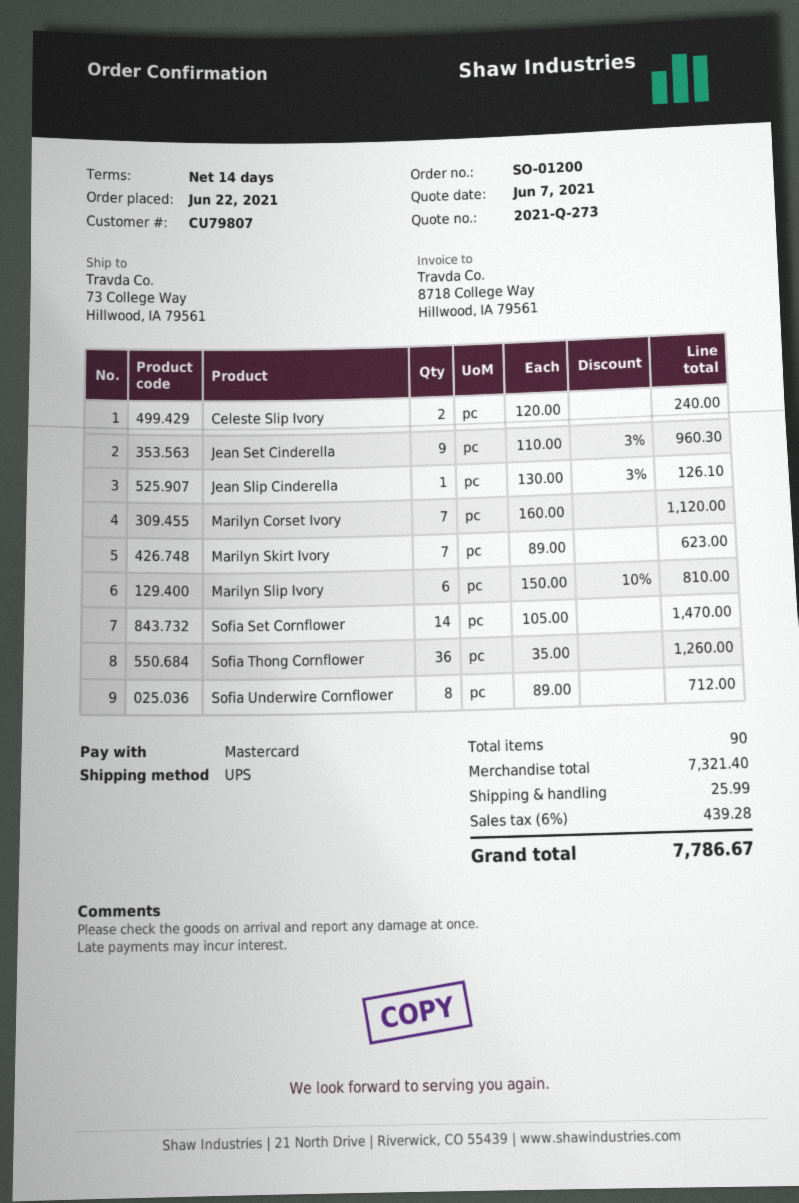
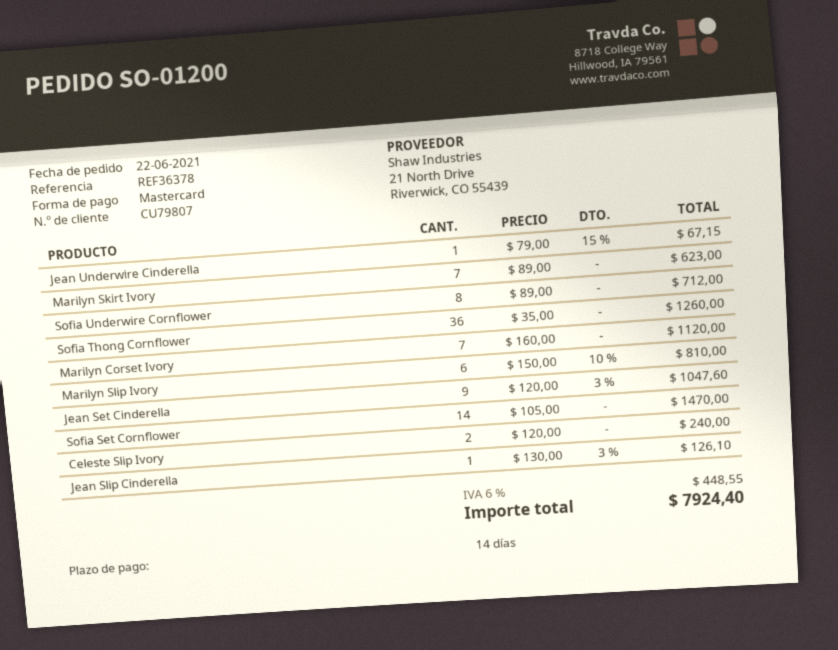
Jean Set Cinderella: 9 x 110.00 - 3% = 960.30 -> 9 x 120.00 - 3% = 1047.60
Jean Underwire Cinderella: none -> 1 x 79.00 - 15% = 67.15
shipping: 25.99 -> none
tax: 6% = 439.28 -> 6% = 448.55
total: 7786.67 -> 7924.40

